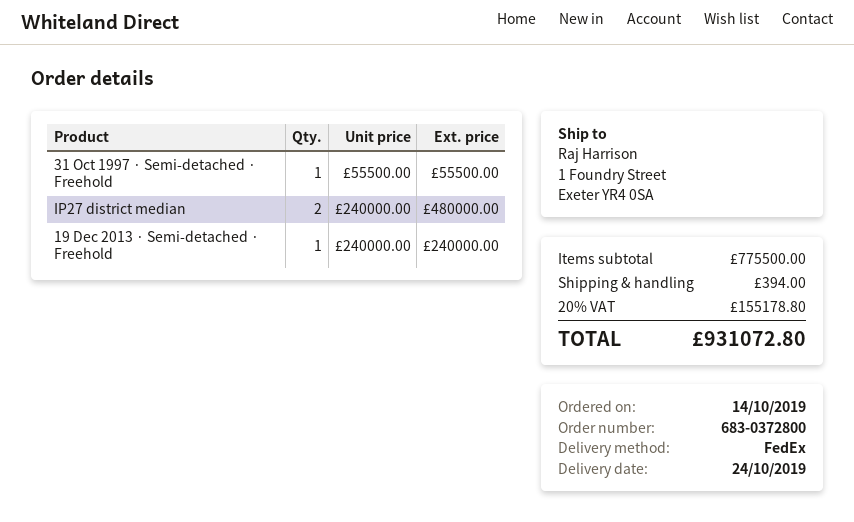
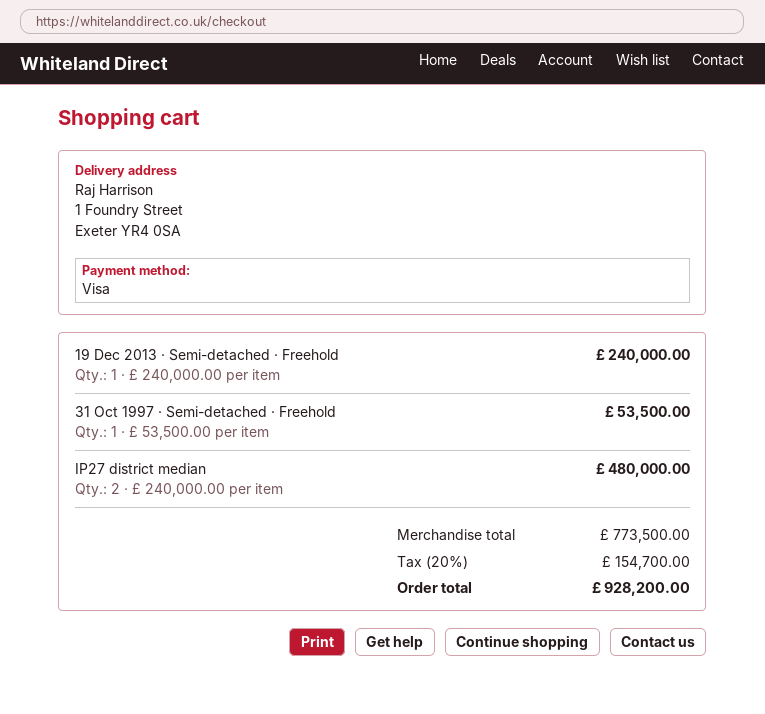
31 Oct 1997 · Semi-detached · Freehold: 1 x 55500.00 = 55500.00 -> 1 x 53500.00 = 53500.00
subtotal: 775500.00 -> 773500.00
shipping: 394.00 -> none
tax: 20% = 155178.80 -> 20% = 154700.00
total: 931072.80 -> 928200.00

